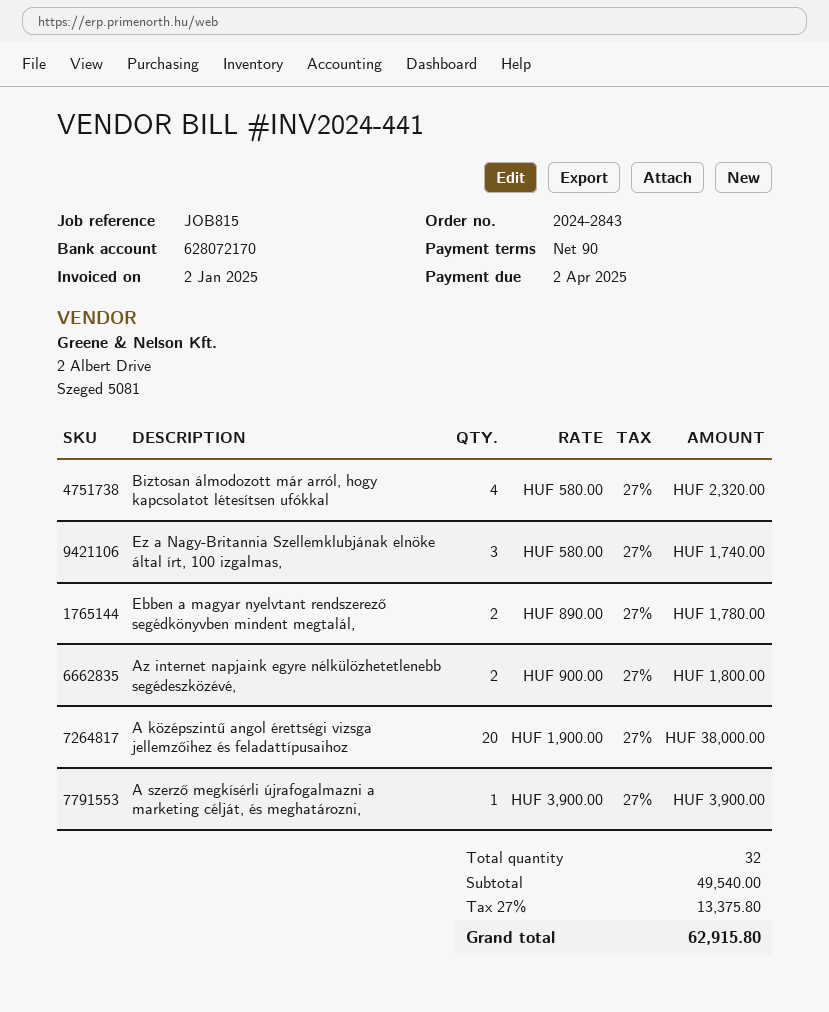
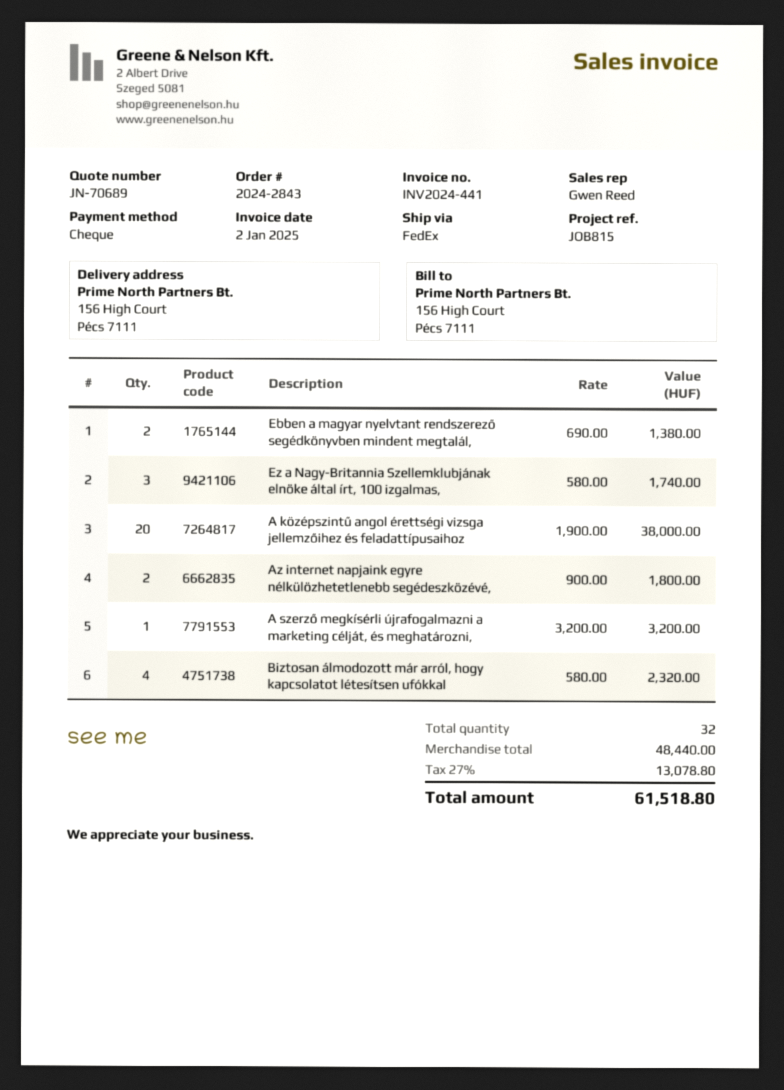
Ebben a magyar nyelvtant rendszerező segédkönyvben mindent megtalál,: 2 x 890.00 = 1780.00 -> 2 x 690.00 = 1380.00
A szerző megkísérli újrafogalmazni a marketing célját, és meghatározni,: 1 x 3900.00 = 3900.00 -> 1 x 3200.00 = 3200.00
subtotal: 49540.00 -> 48440.00
tax: 27% = 13375.80 -> 27% = 13078.80
total: 62915.80 -> 61518.80

